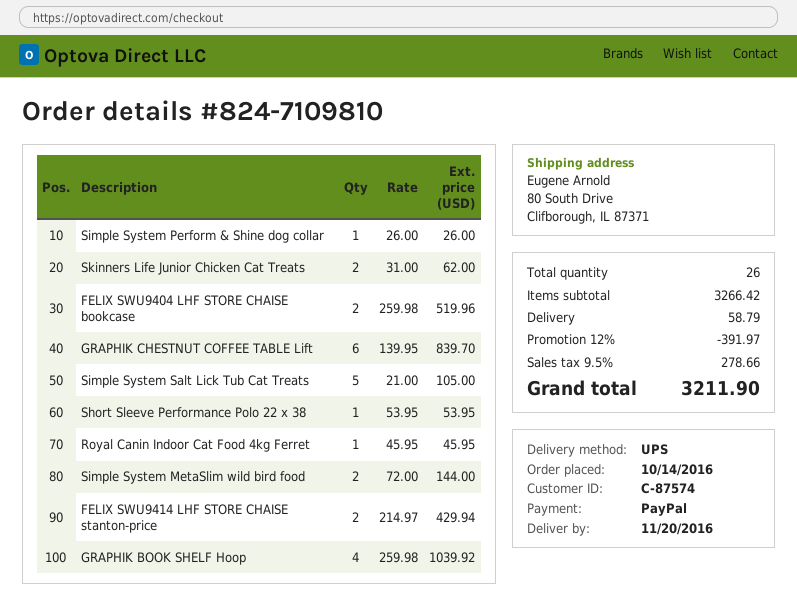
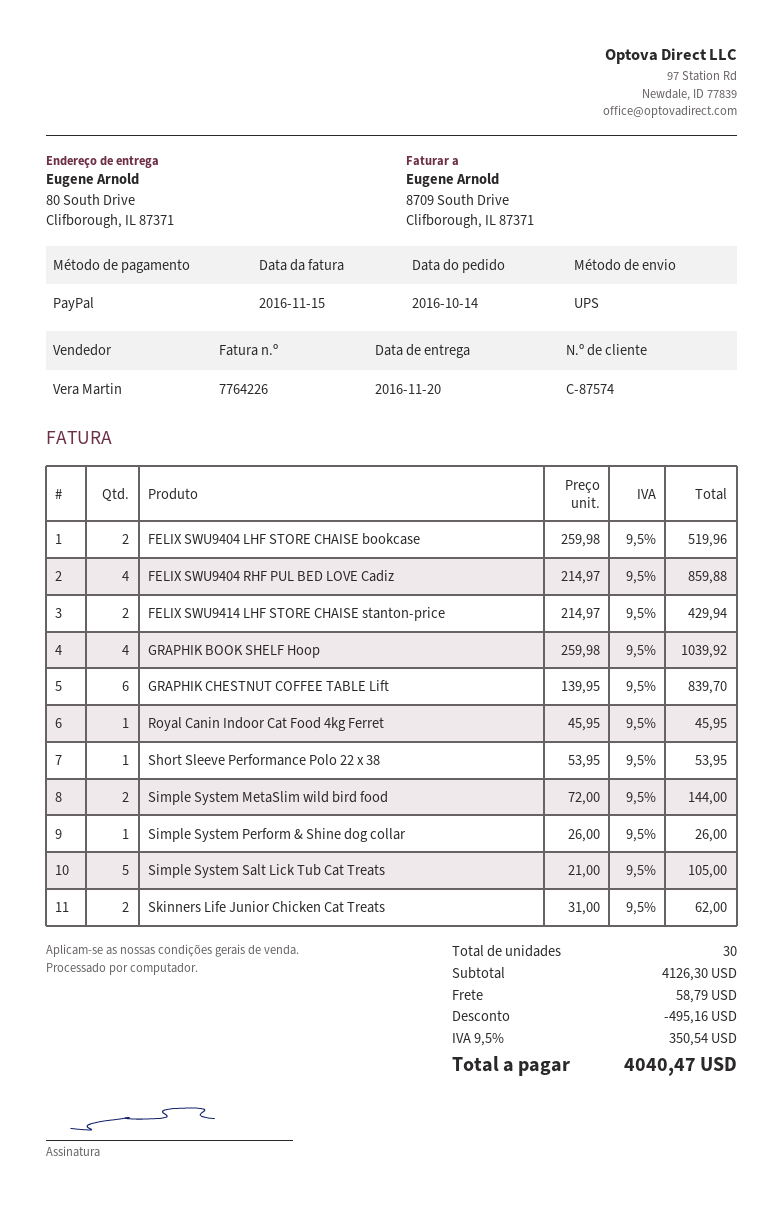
FELIX SWU9404 RHF PUL BED LOVE Cadiz: none -> 4 x 214.97 = 859.88
total quantity: 26 -> 30
subtotal: 3266.42 -> 4126.30
discount: 391.97 -> 495.16
tax: 9.5% = 278.66 -> 9.5% = 350.54
total: 3211.90 -> 4040.47

